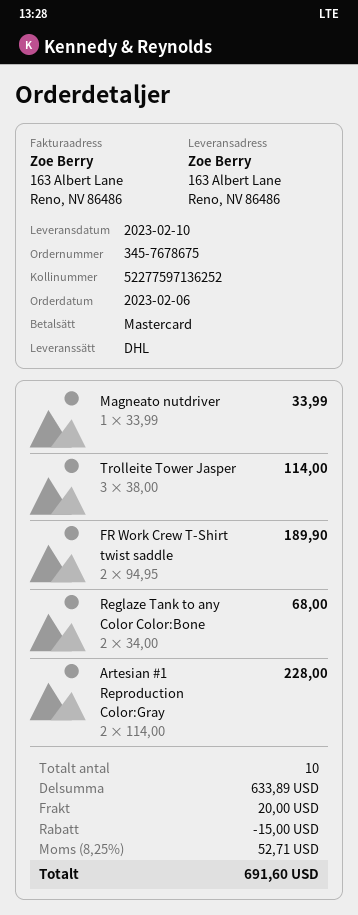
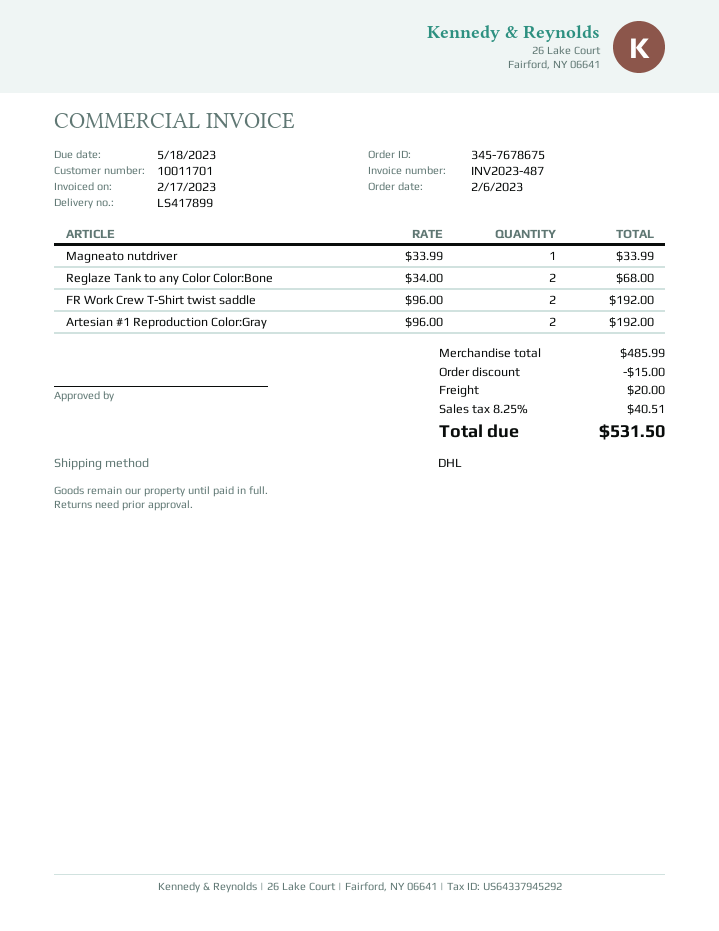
Trolleite Tower Jasper: 3 x 38.00 = 114.00 -> none
FR Work Crew T-Shirt twist saddle: 2 x 94.95 = 189.90 -> 2 x 96.00 = 192.00
Artesian #1 Reproduction Color:Gray: 2 x 114.00 = 228.00 -> 2 x 96.00 = 192.00
subtotal: 633.89 -> 485.99
tax: 8.25% = 52.71 -> 8.25% = 40.51
total: 691.60 -> 531.50

